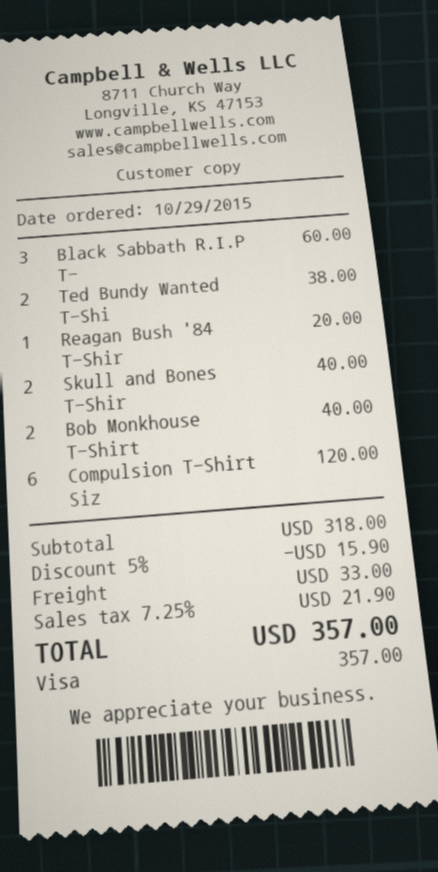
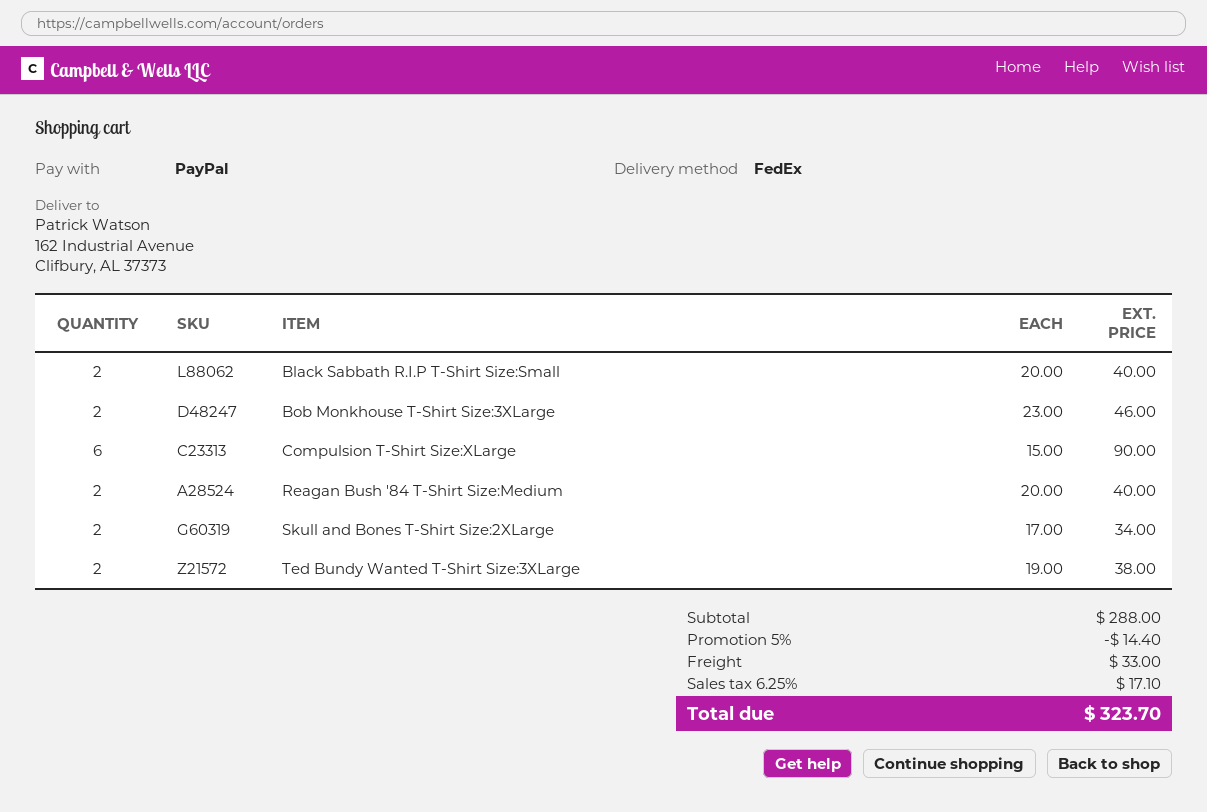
payment method: Visa -> PayPal
Black Sabbath R.I.P T-: 3 for 60.00 -> 2 for 40.00
Reagan Bush '84 T-Shir: 1 for 20.00 -> 2 for 40.00
Skull and Bones T-Shir: 2 for 40.00 -> 2 for 34.00
Bob Monkhouse T-Shirt: 2 for 40.00 -> 2 for 46.00
Compulsion T-Shirt Siz: 6 for 120.00 -> 6 for 90.00
subtotal: 318.00 -> 288.00
discount: 5% = 15.90 -> 5% = 14.40
tax: 7.25% = 21.90 -> 6.25% = 17.10
total: 357.00 -> 323.70

